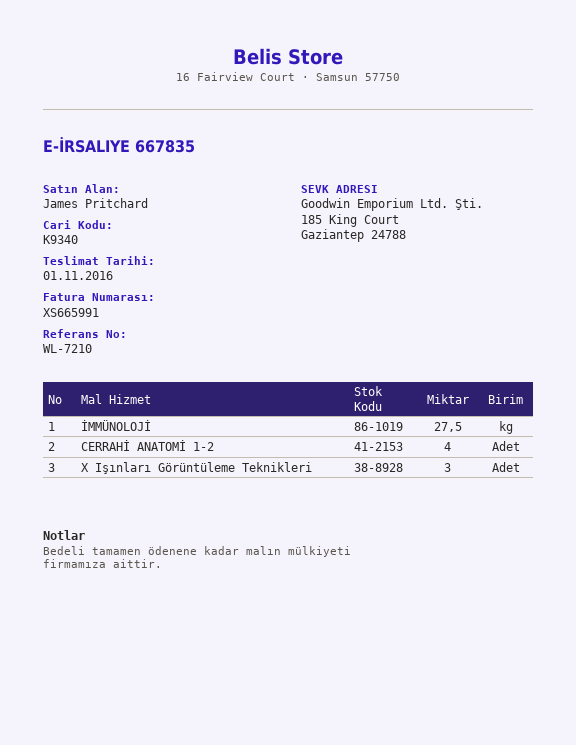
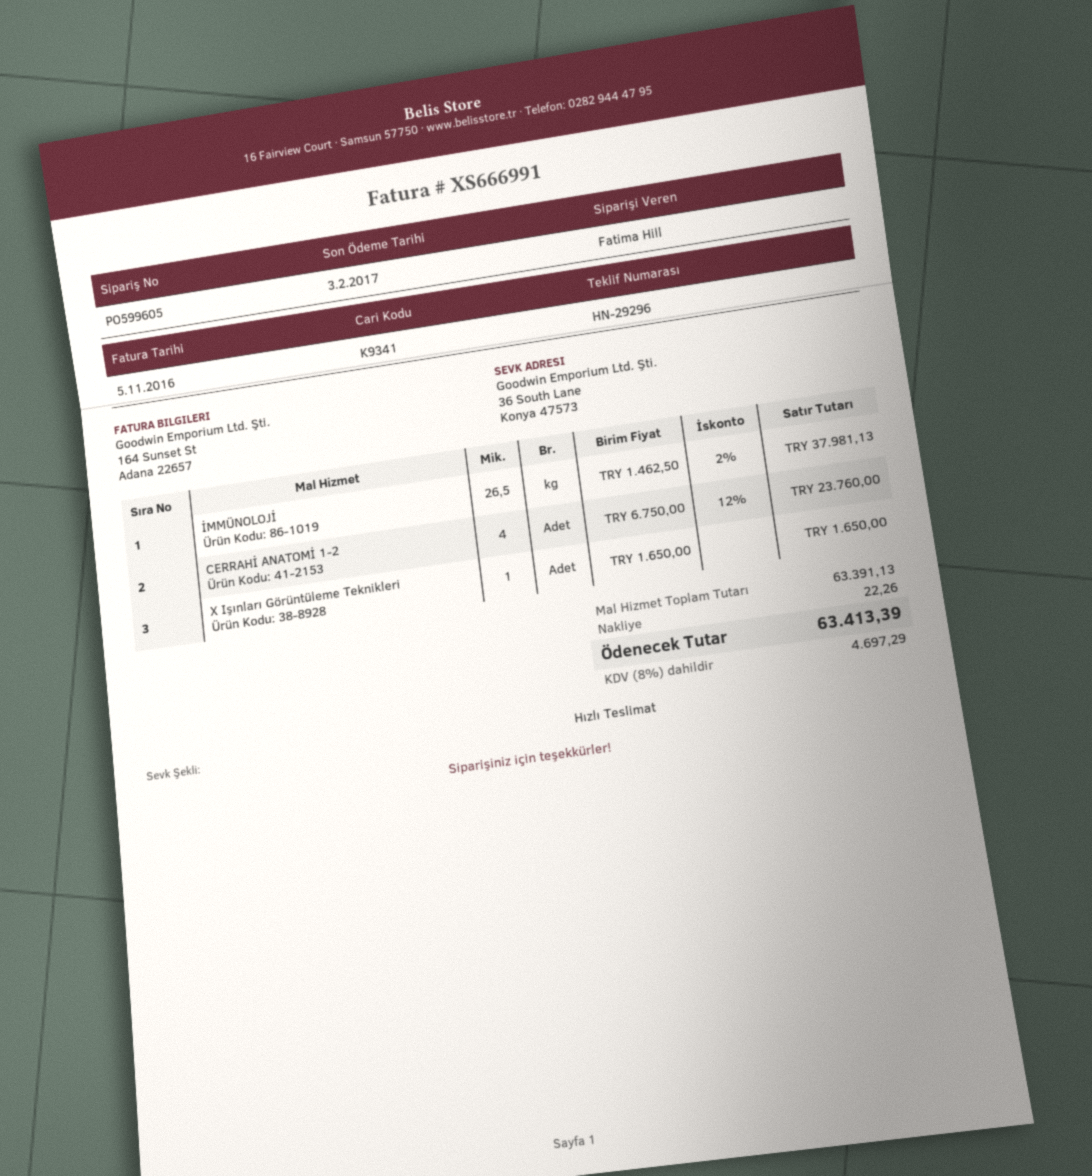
invoice number: XS665991 -> XS666991
customer number: K9340 -> K9341
ordered by: James Pritchard -> Fatima Hill
ship to: 185 King Court, Gaziantep 24788 -> 36 South Lane, Konya 47573
İMMÜNOLOJİ: 27.5 -> 26.5
X Işınları Görüntüleme Teknikleri: 3 -> 1

